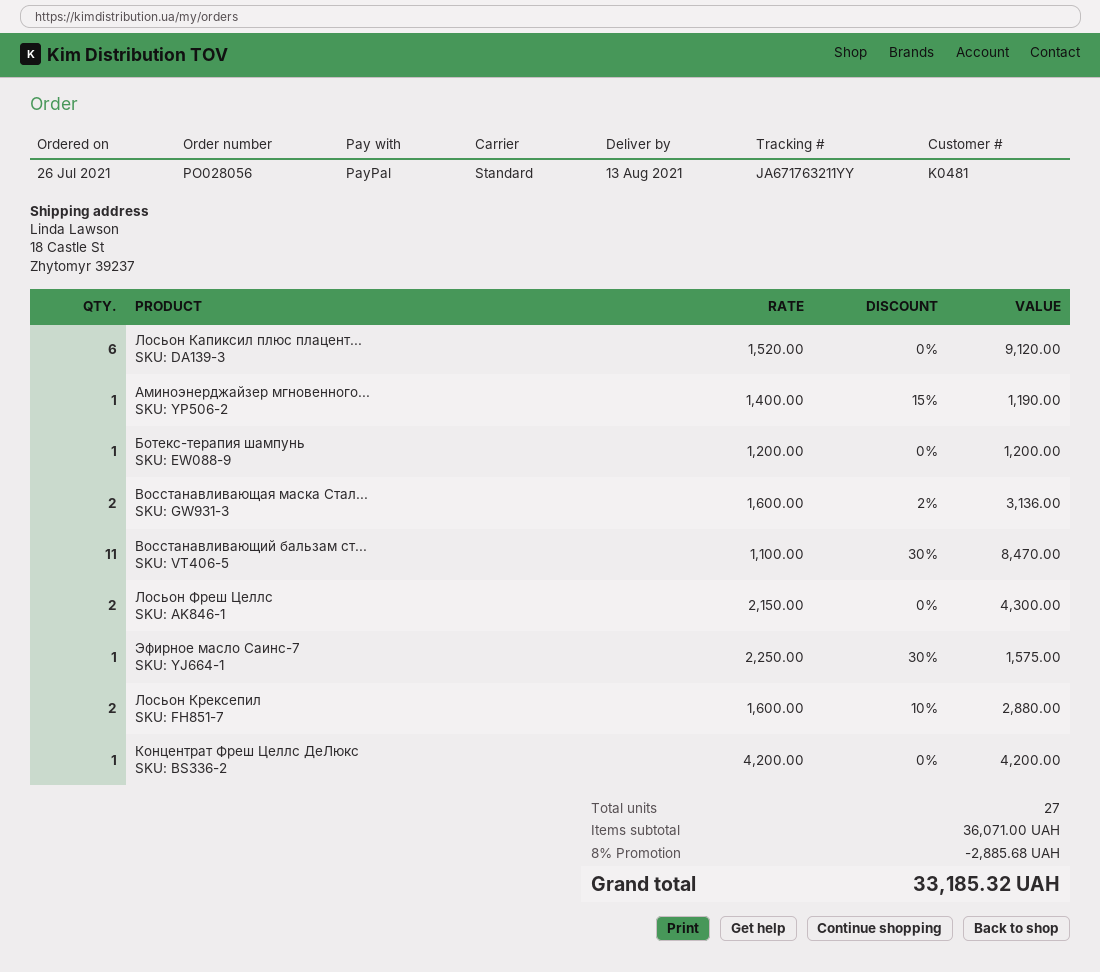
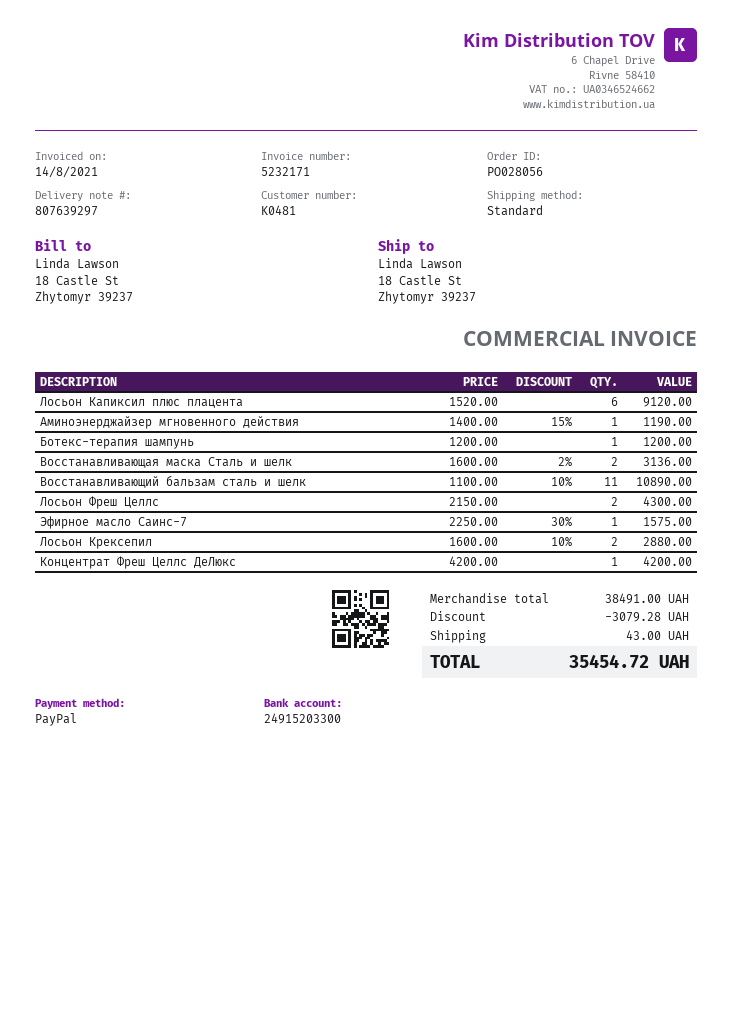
Восстанавливающий бальзам ст...: 11 x 1100.00 - 30% = 8470.00 -> 11 x 1100.00 - 10% = 10890.00
subtotal: 36071.00 -> 38491.00
discount: 2885.68 -> 3079.28
shipping: none -> 43.00
total: 33185.32 -> 35454.72

